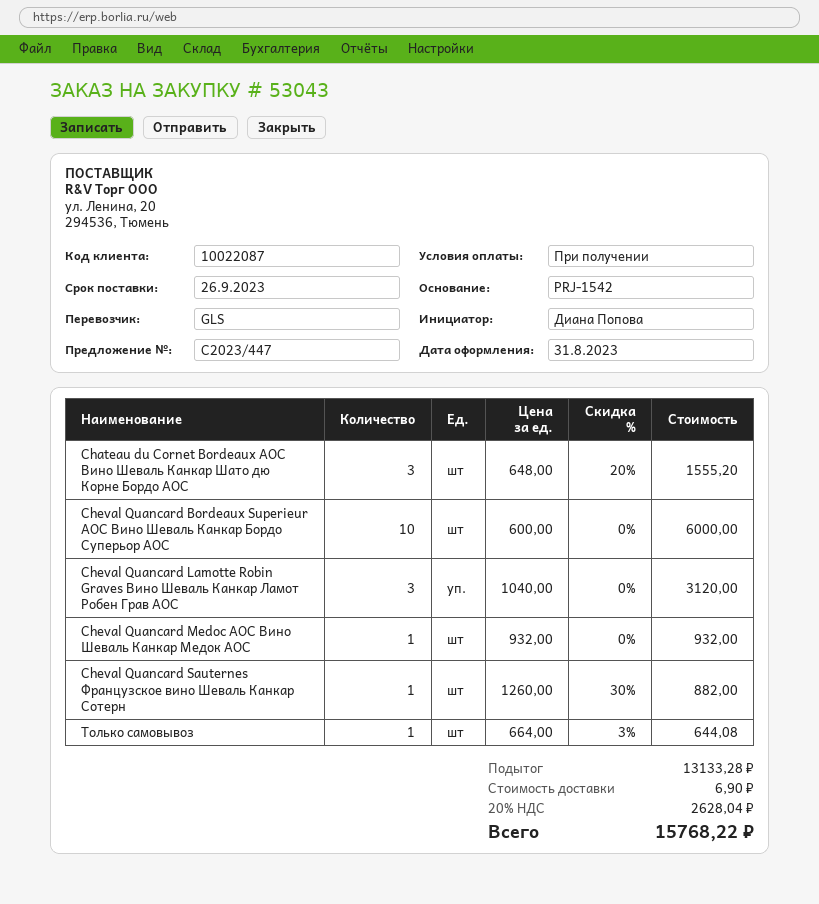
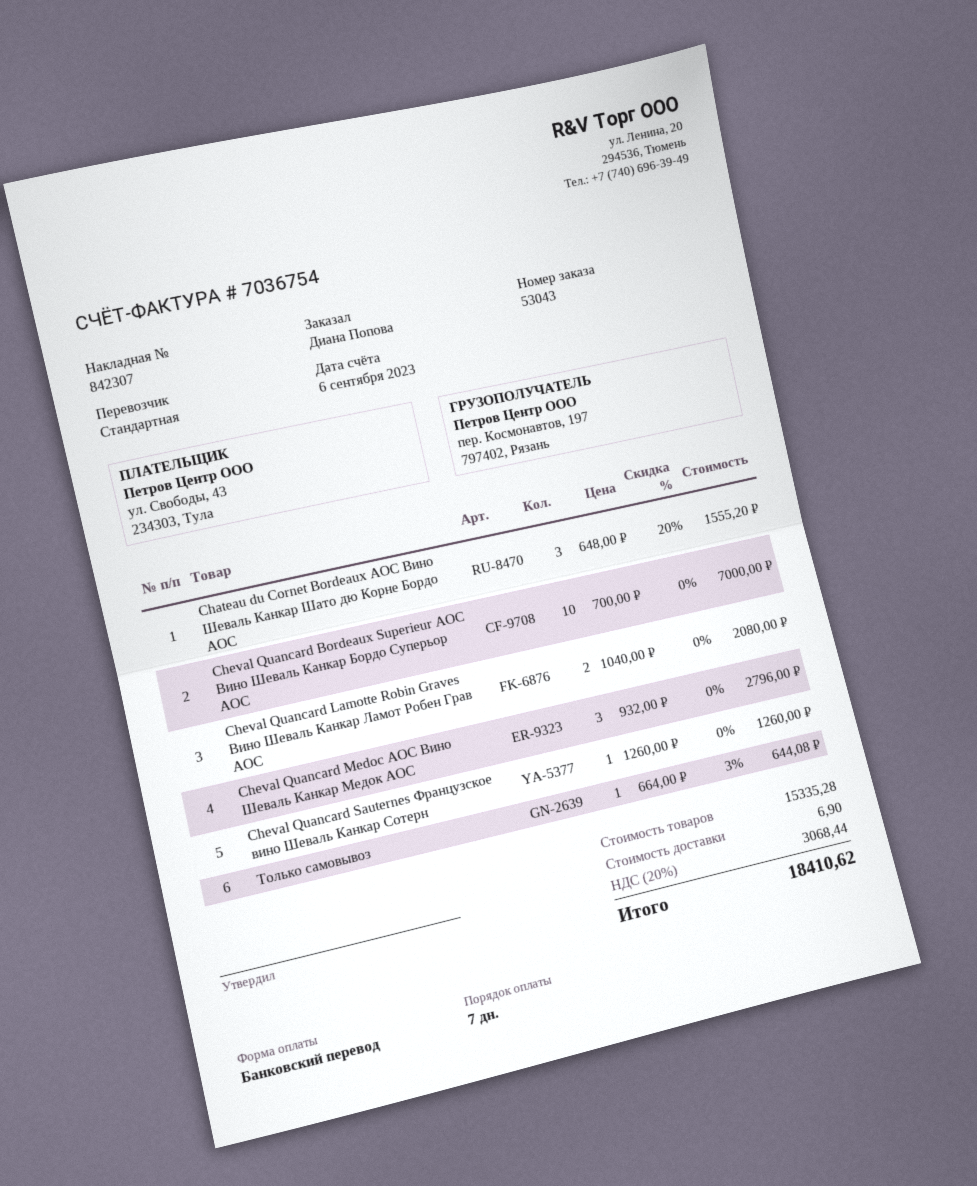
payment terms: on receipt -> 7 days
shipping method: GLS -> standard
Cheval Quancard Bordeaux Superieur AOC Вино Шеваль Канкар Бордо Суперьор АОС: 10 x 600.00 = 6000.00 -> 10 x 700.00 = 7000.00
Cheval Quancard Lamotte Robin Graves Вино Шеваль Канкар Ламот Робен Грав АОС: 3 x 1040.00 = 3120.00 -> 2 x 1040.00 = 2080.00
Cheval Quancard Medoc AOC Вино Шеваль Канкар Медок АОС: 1 x 932.00 = 932.00 -> 3 x 932.00 = 2796.00
Cheval Quancard Sauternes Французское вино Шеваль Канкар Сотерн: 1 x 1260.00 - 30% = 882.00 -> 1 x 1260.00 = 1260.00
subtotal: 13133.28 -> 15335.28
tax: 20% = 2628.04 -> 20% = 3068.44
total: 15768.22 -> 18410.62

